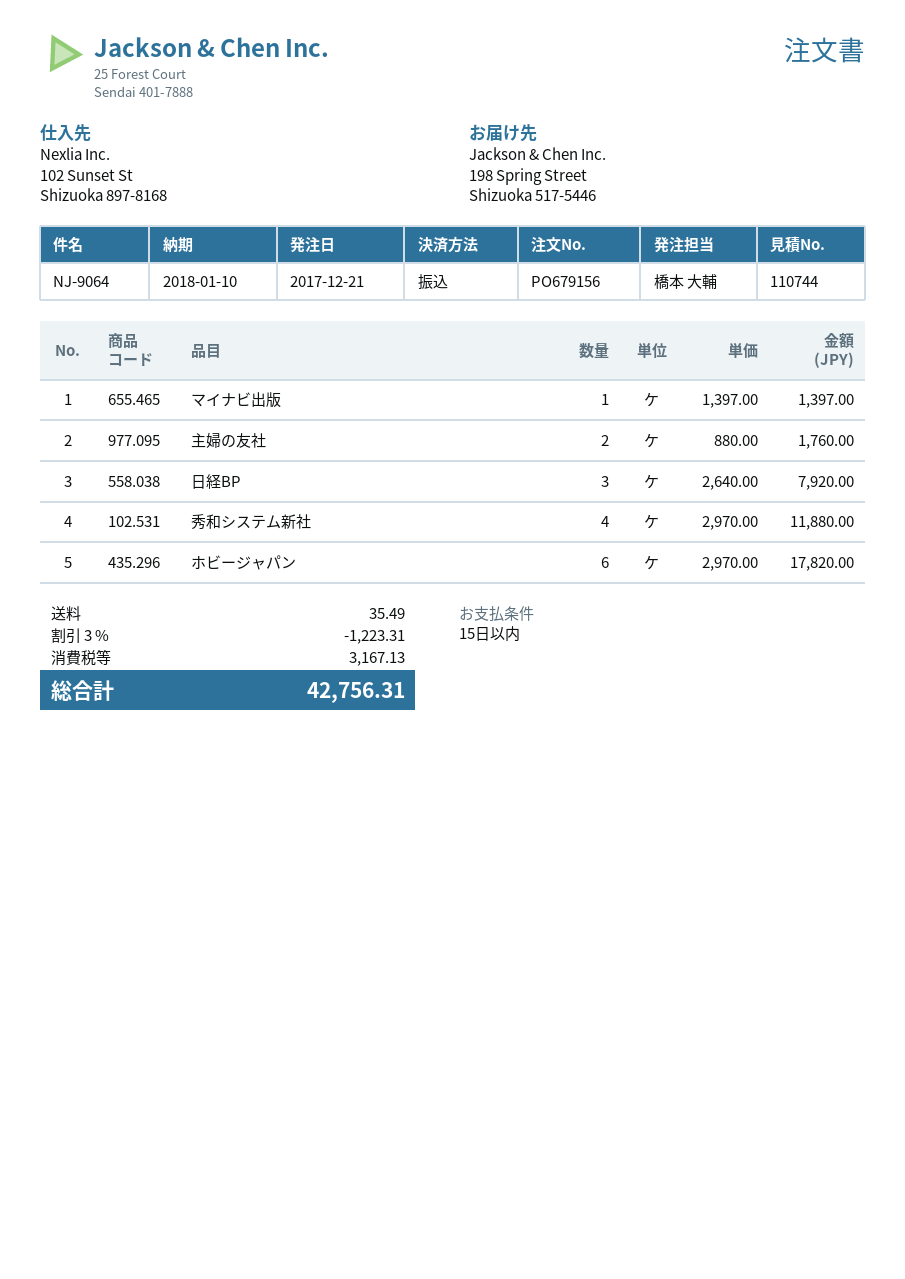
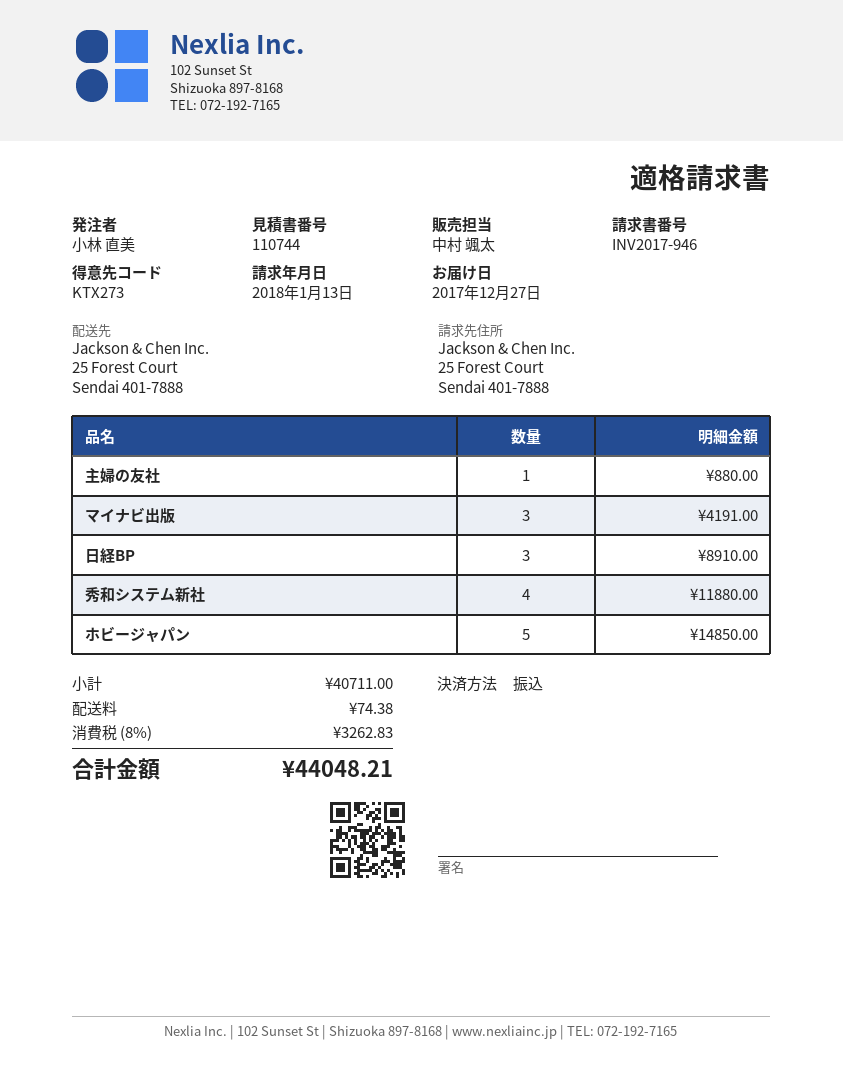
delivery date: 2018-01-10 -> 2017-12-27
ordered by: 橋本 大輔 -> 小林 直美
ship to: 198 Spring Street, Shizuoka 517-5446 -> 25 Forest Court, Sendai 401-7888
マイナビ出版: 1 for 1397.00 -> 3 for 4191.00
主婦の友社: 2 for 1760.00 -> 1 for 880.00
日経BP: 3 for 7920.00 -> 3 for 8910.00
ホビージャパン: 6 for 17820.00 -> 5 for 14850.00
discount: 3% = 1223.31 -> none
shipping: 35.49 -> 74.38
tax: 3167.13 -> 3262.83
total: 42756.31 -> 44048.21

